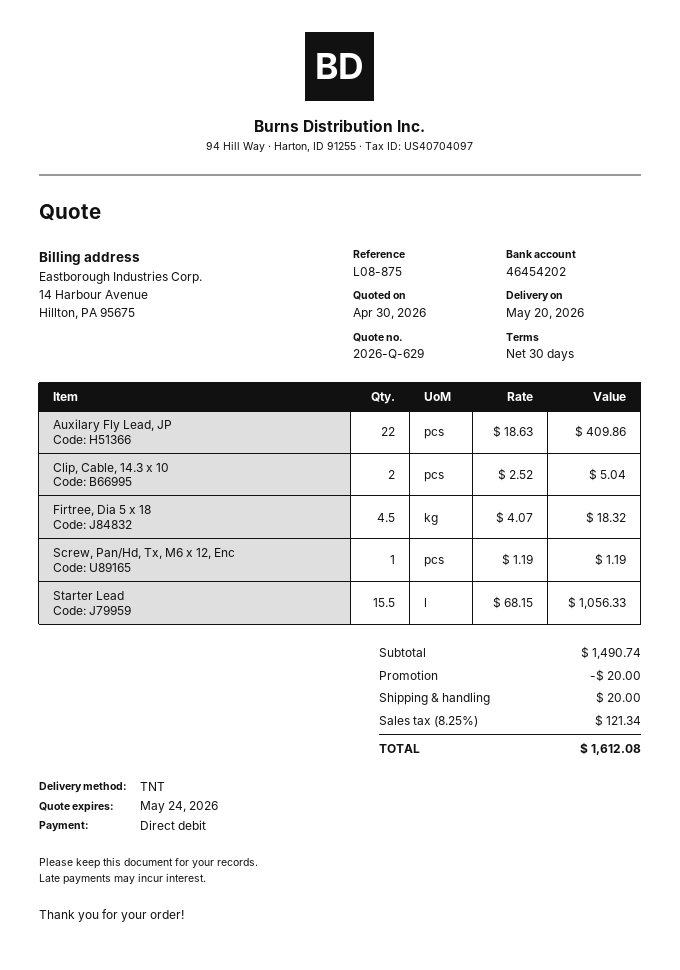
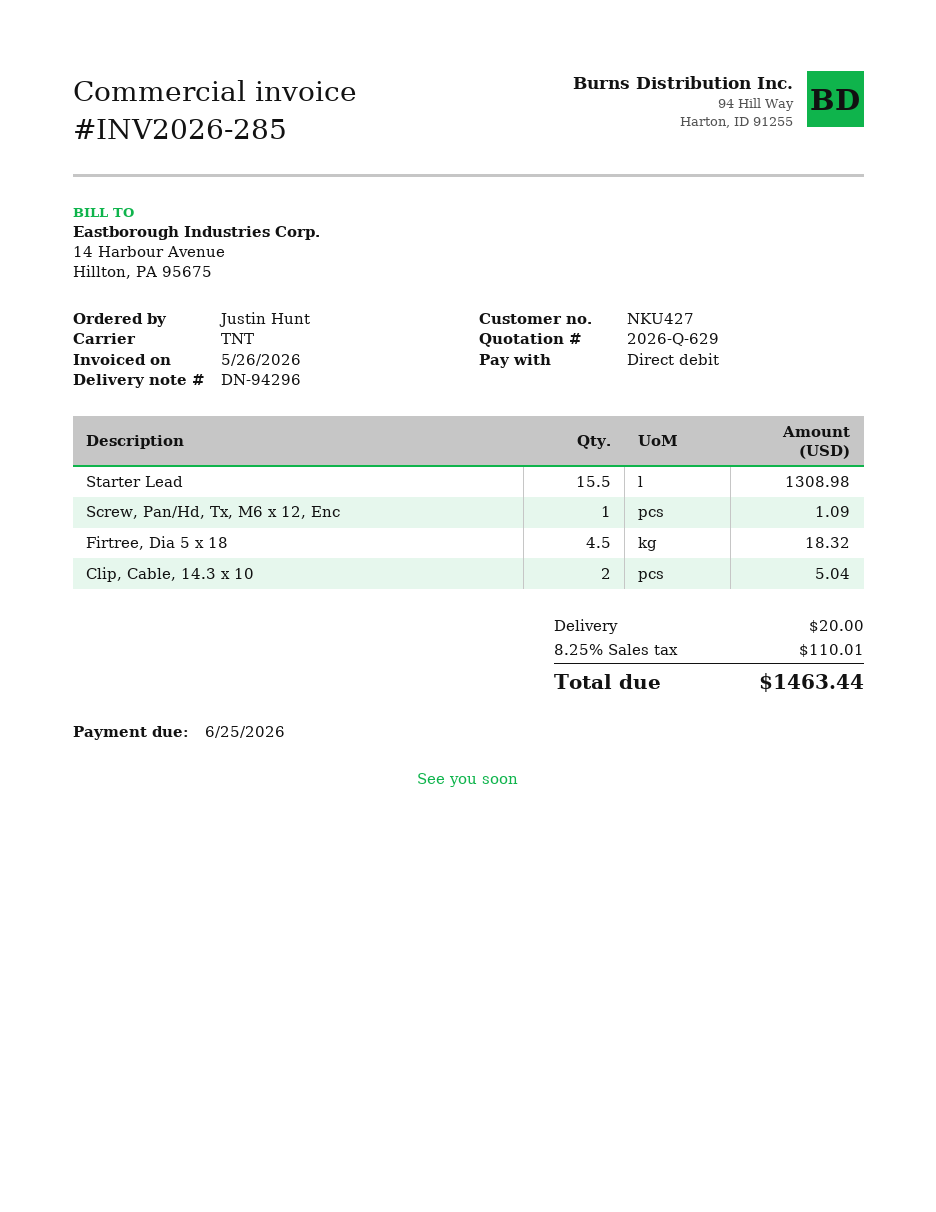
Auxilary Fly Lead, JP: 22 for 409.86 -> none
Screw, Pan/Hd, Tx, M6 x 12, Enc: 1 for 1.19 -> 1 for 1.09
Starter Lead: 15.5 for 1056.33 -> 15.5 for 1308.98
discount: 20.00 -> none
tax: 8.25% = 121.34 -> 8.25% = 110.01
total: 1612.08 -> 1463.44

